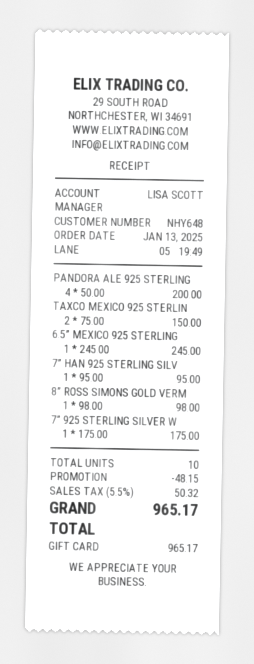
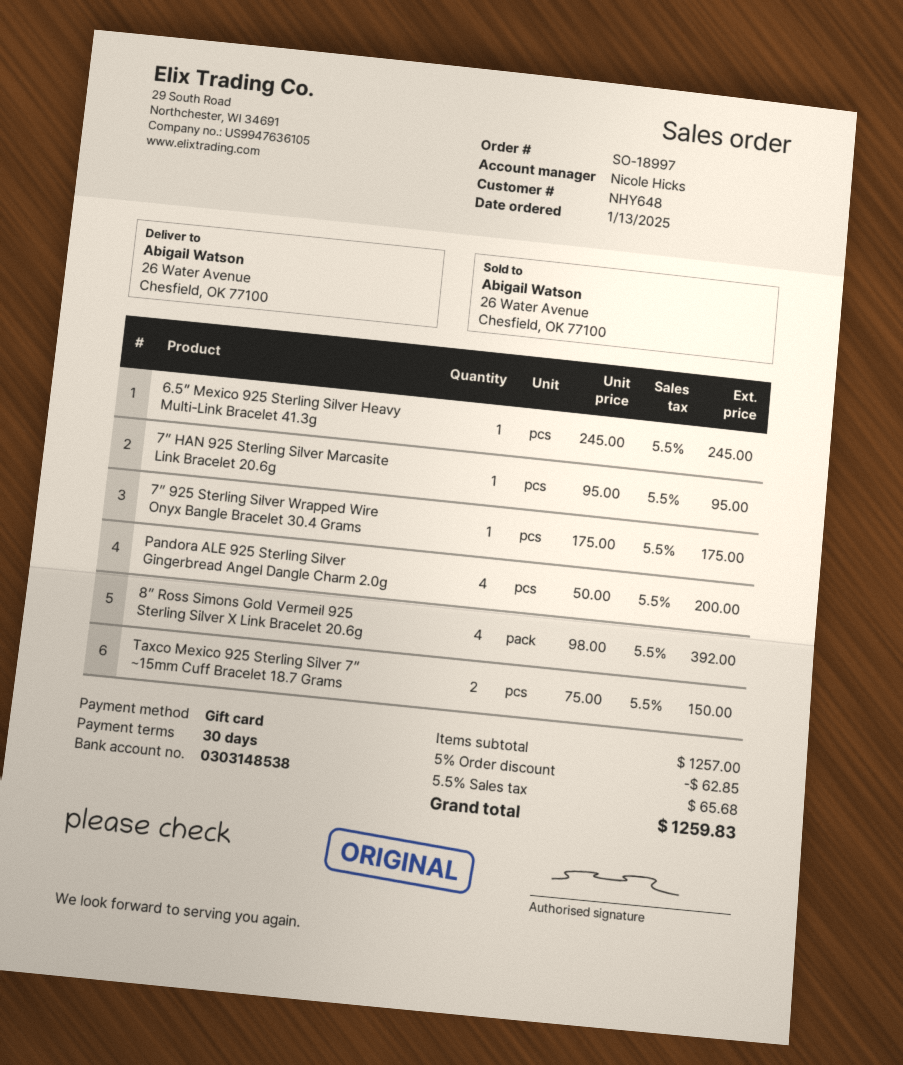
sales rep: LISA SCOTT -> Nicole Hicks
8” ROSS SIMONS GOLD VERM: 1 x 98.00 = 98.00 -> 4 x 98.00 = 392.00
discount: 48.15 -> 62.85
tax: 5.5% = 50.32 -> 5.5% = 65.68
total: 965.17 -> 1259.83

